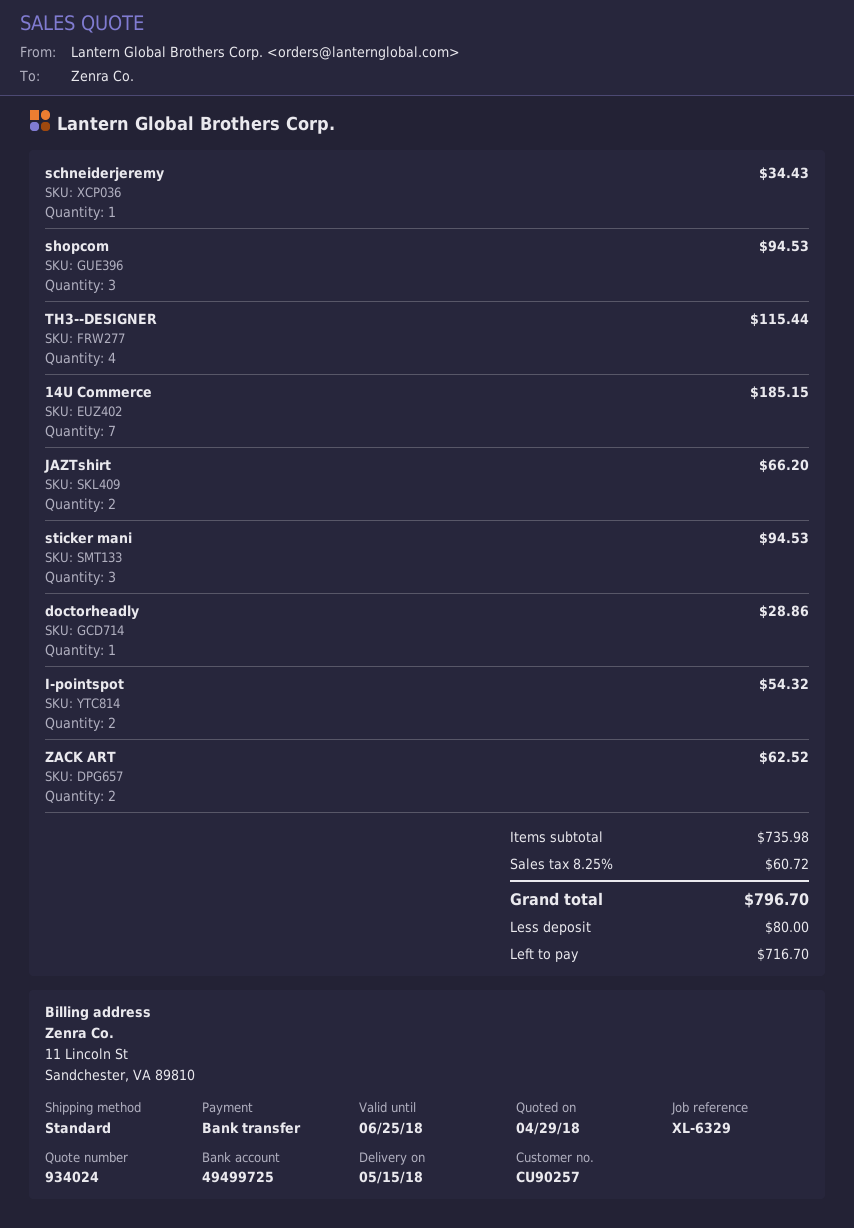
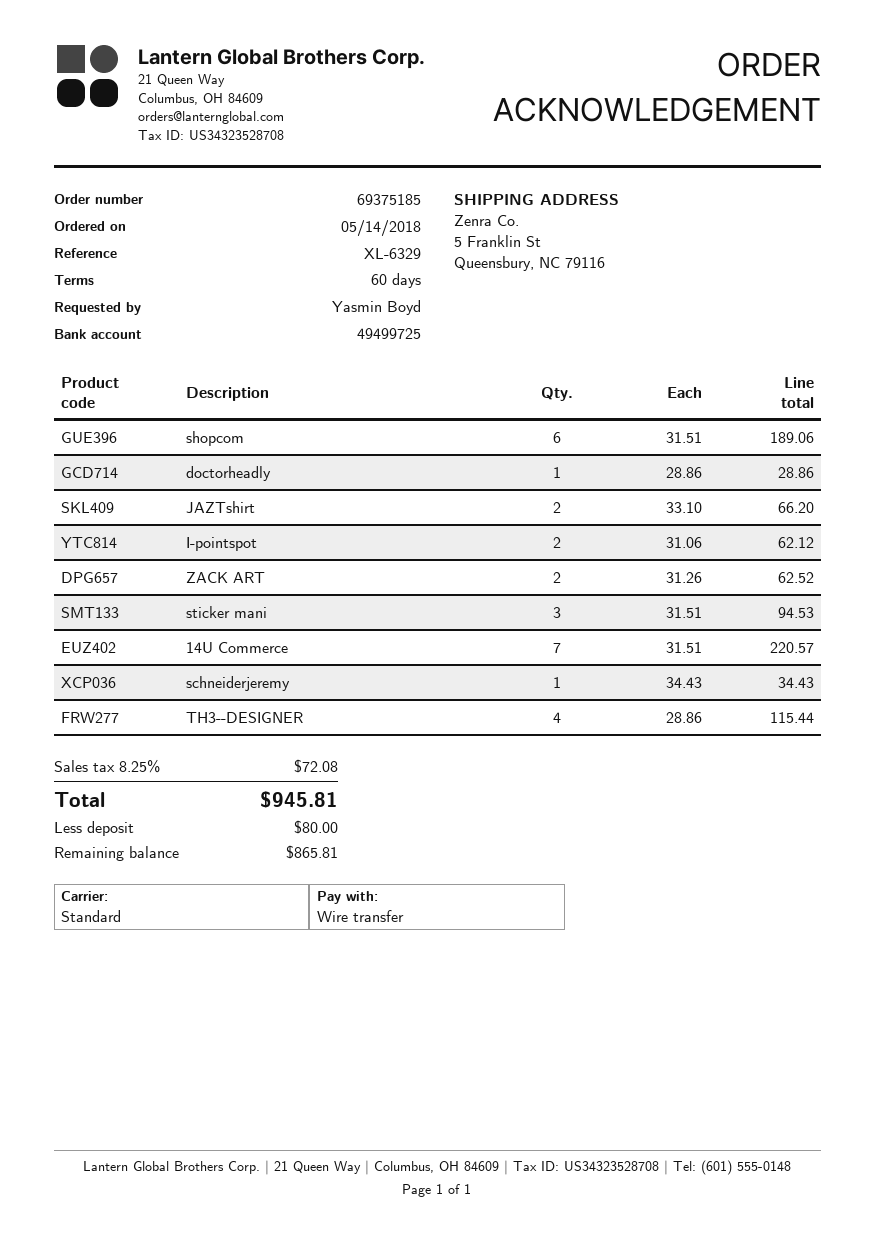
shopcom: 3 for 94.53 -> 6 for 189.06
14U Commerce: 7 for 185.15 -> 7 for 220.57
I-pointspot: 2 for 54.32 -> 2 for 62.12
tax: 8.25% = 60.72 -> 8.25% = 72.08
total: 796.70 -> 945.81
balance: 716.70 -> 865.81

